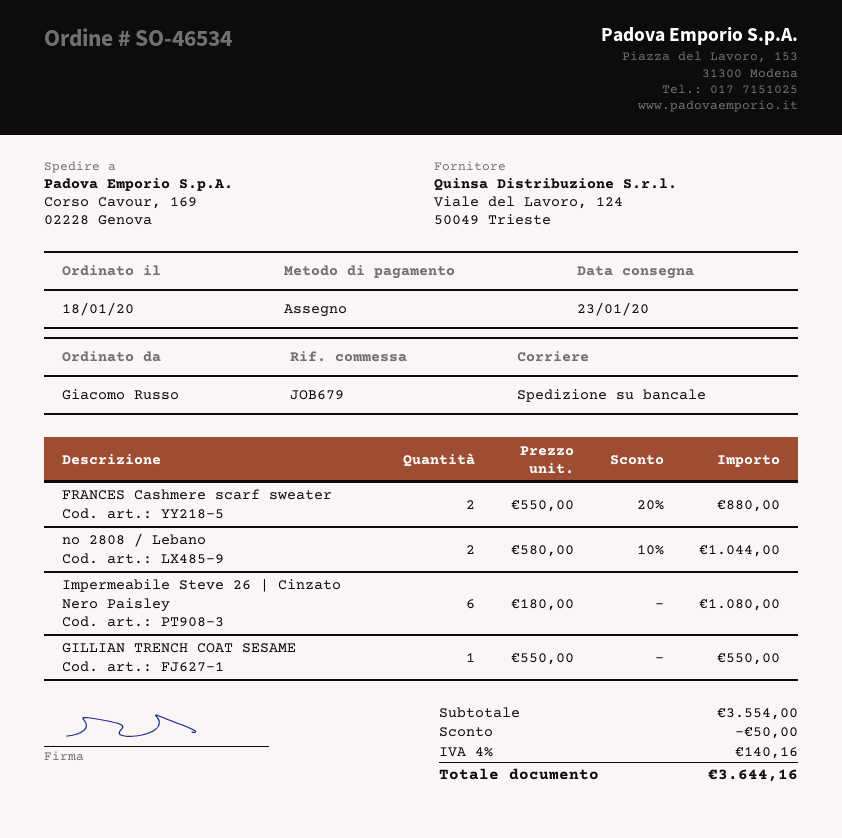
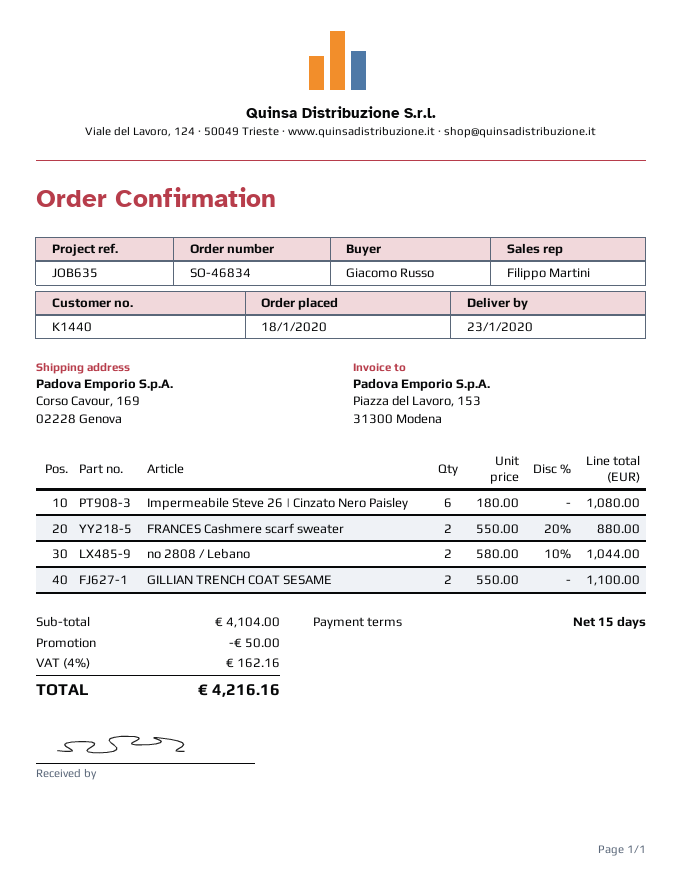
order number: SO-46534 -> SO-46834
reference: JOB679 -> JOB635
GILLIAN TRENCH COAT SESAME: 1 x 550.00 = 550.00 -> 2 x 550.00 = 1100.00
subtotal: 3554.00 -> 4104.00
tax: 4% = 140.16 -> 4% = 162.16
total: 3644.16 -> 4216.16

